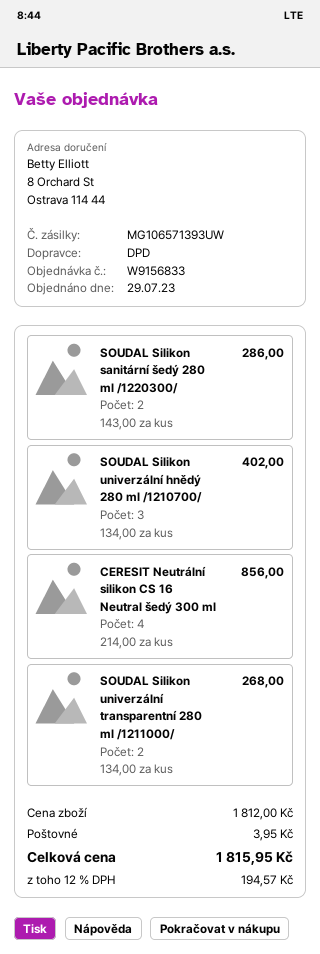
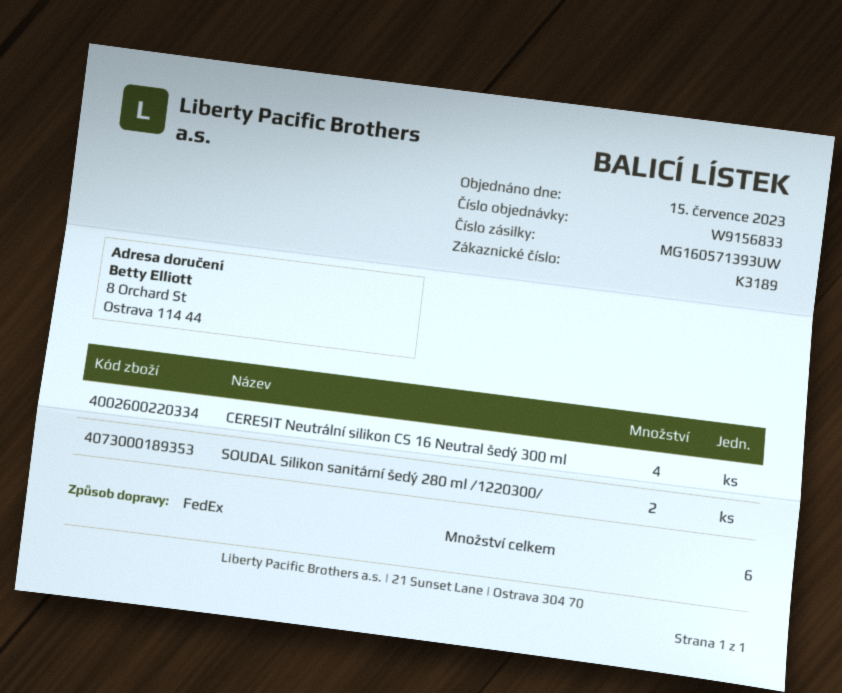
order date: 2023-07-29 -> 2023-07-15
shipping method: DPD -> FedEx
tracking number: MG106571393UW -> MG160571393UW
SOUDAL Silikon univerzální hnědý 280 ml /1210700/: 3 -> none
SOUDAL Silikon univerzální transparentní 280 ml /1211000/: 2 -> none

